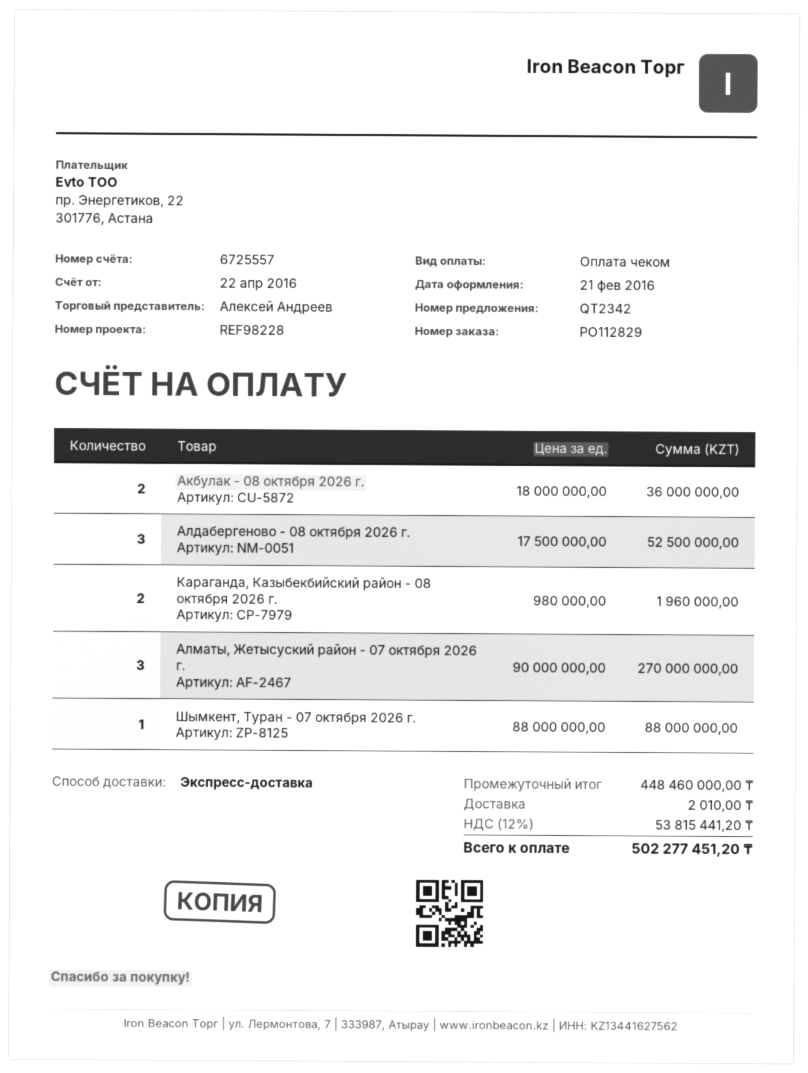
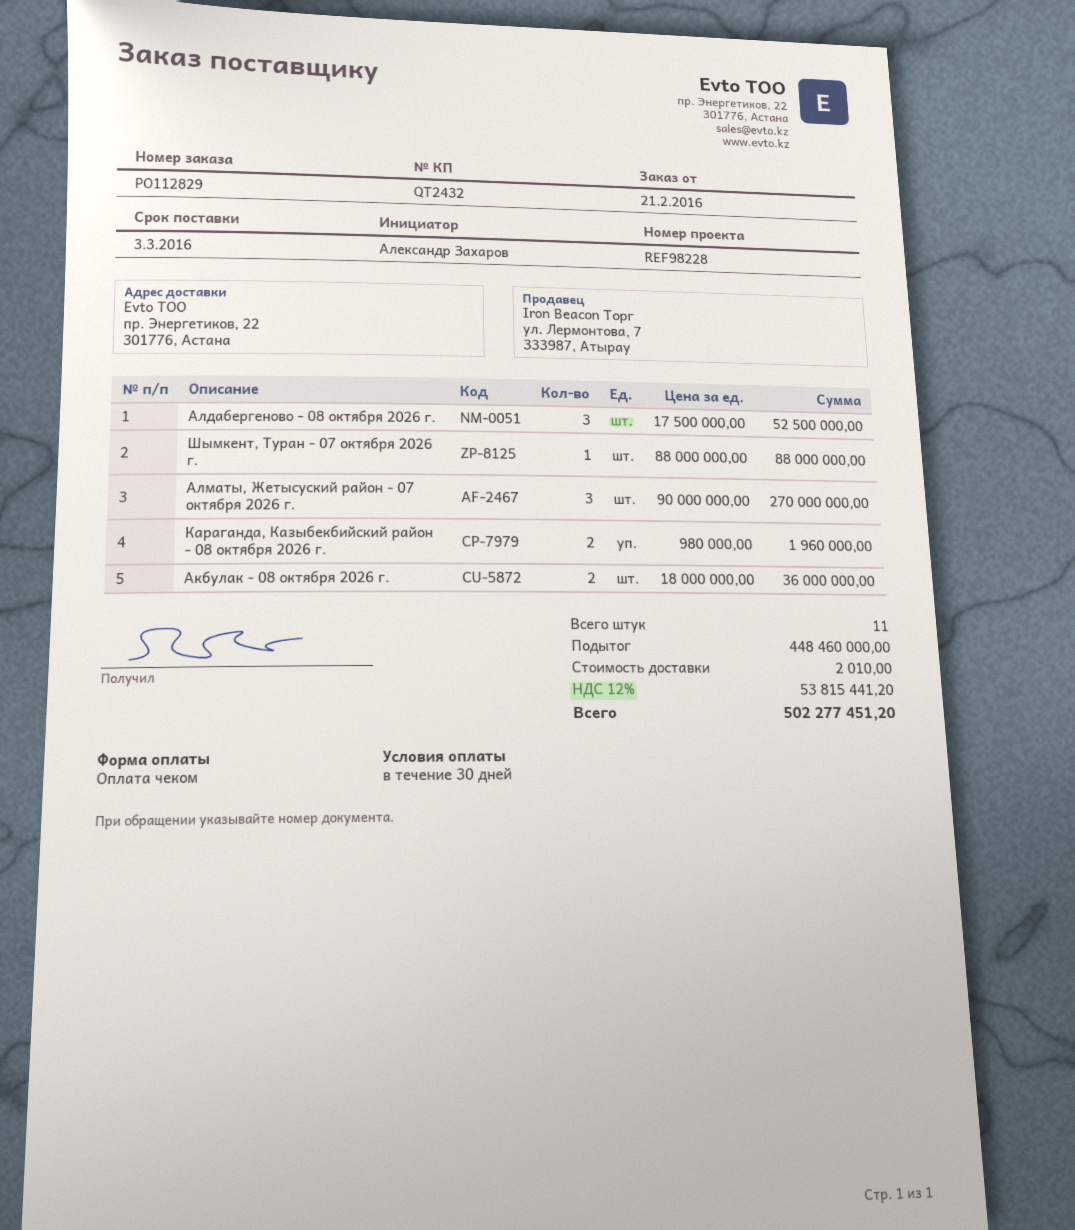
quote number: QT2342 -> QT2432

